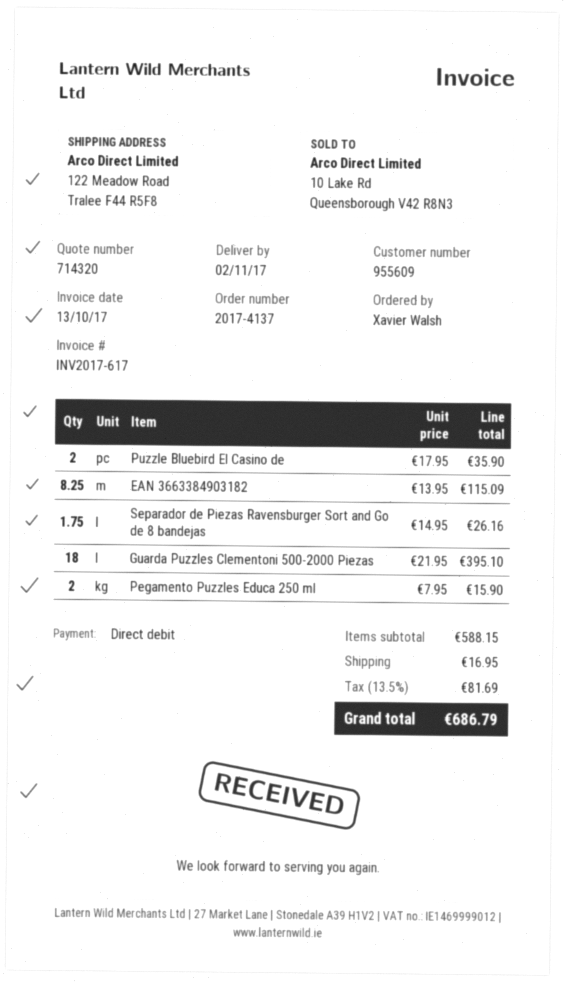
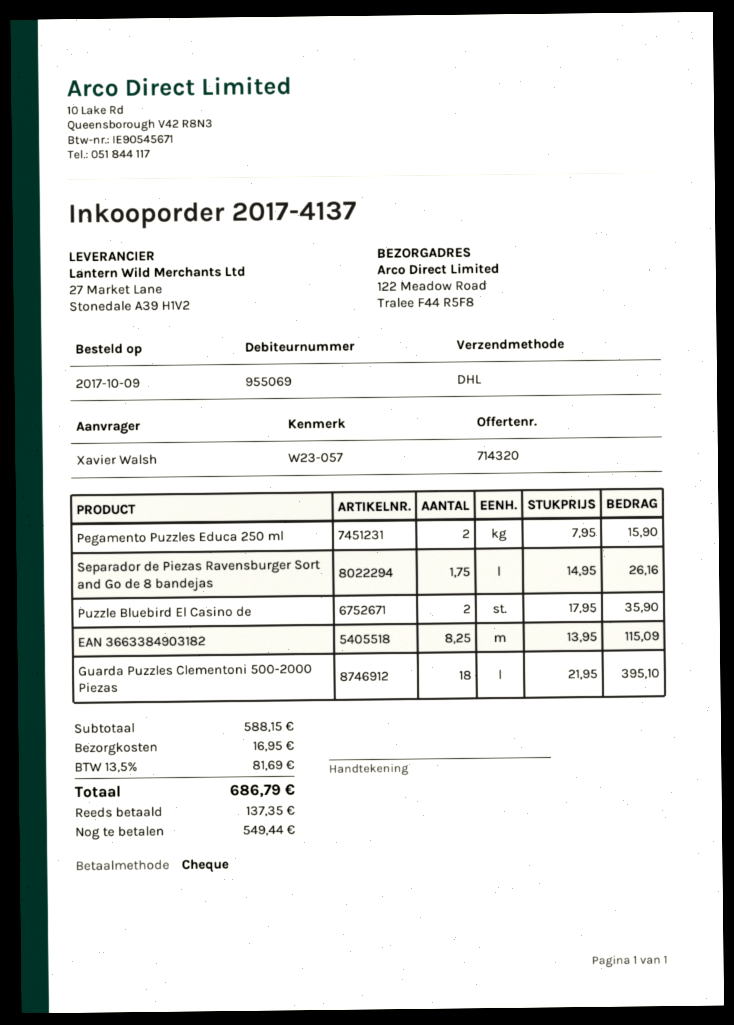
customer number: 955609 -> 955069
payment method: direct debit -> cheque

